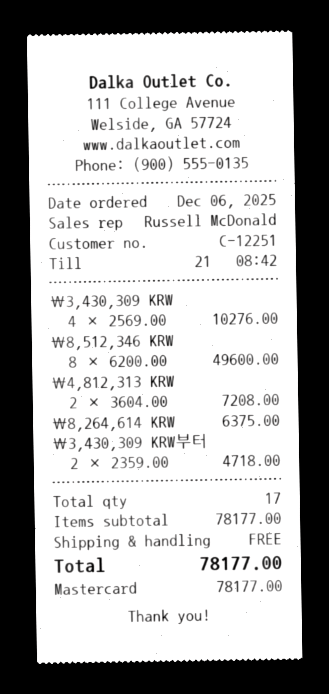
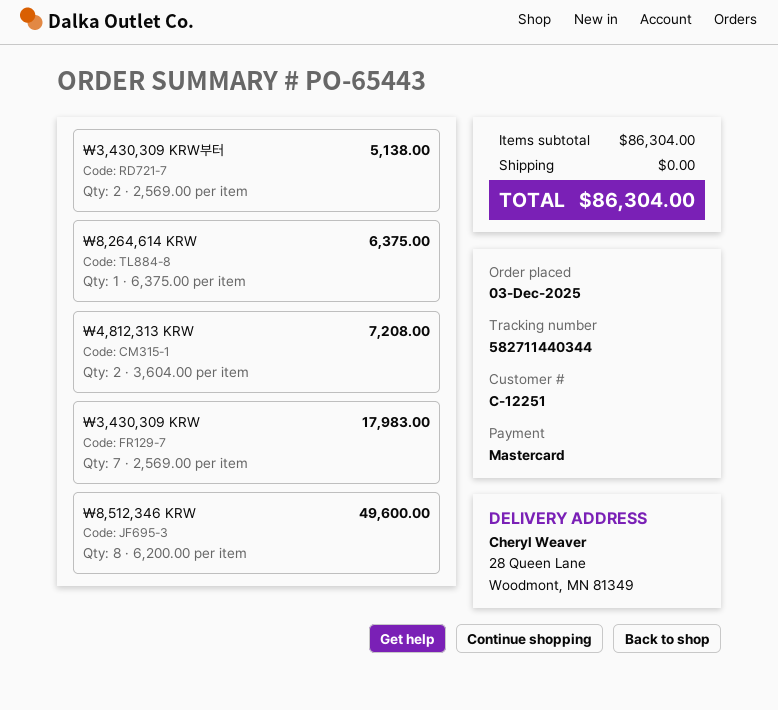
order date: 2025-12-06 -> 2025-12-03
₩3,430,309 KRW: 4 x 2569.00 = 10276.00 -> 7 x 2569.00 = 17983.00
₩3,430,309 KRW부터: 2 x 2359.00 = 4718.00 -> 2 x 2569.00 = 5138.00
subtotal: 78177.00 -> 86304.00
total: 78177.00 -> 86304.00

